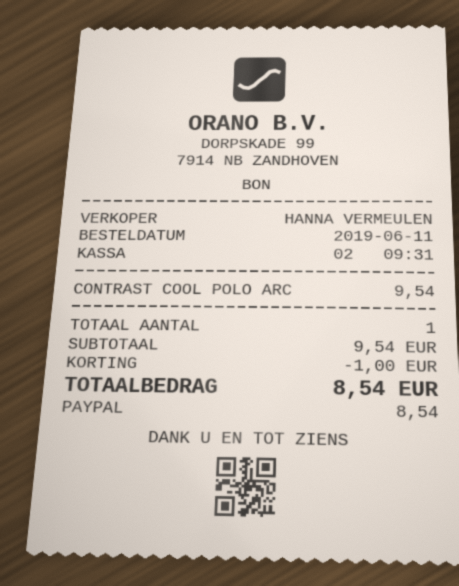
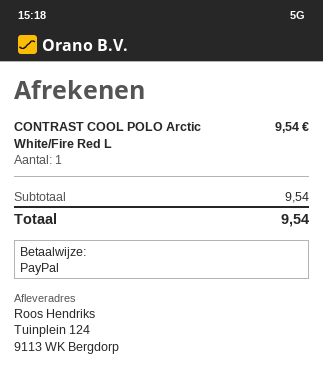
discount: 1.00 -> none
total: 8.54 -> 9.54

